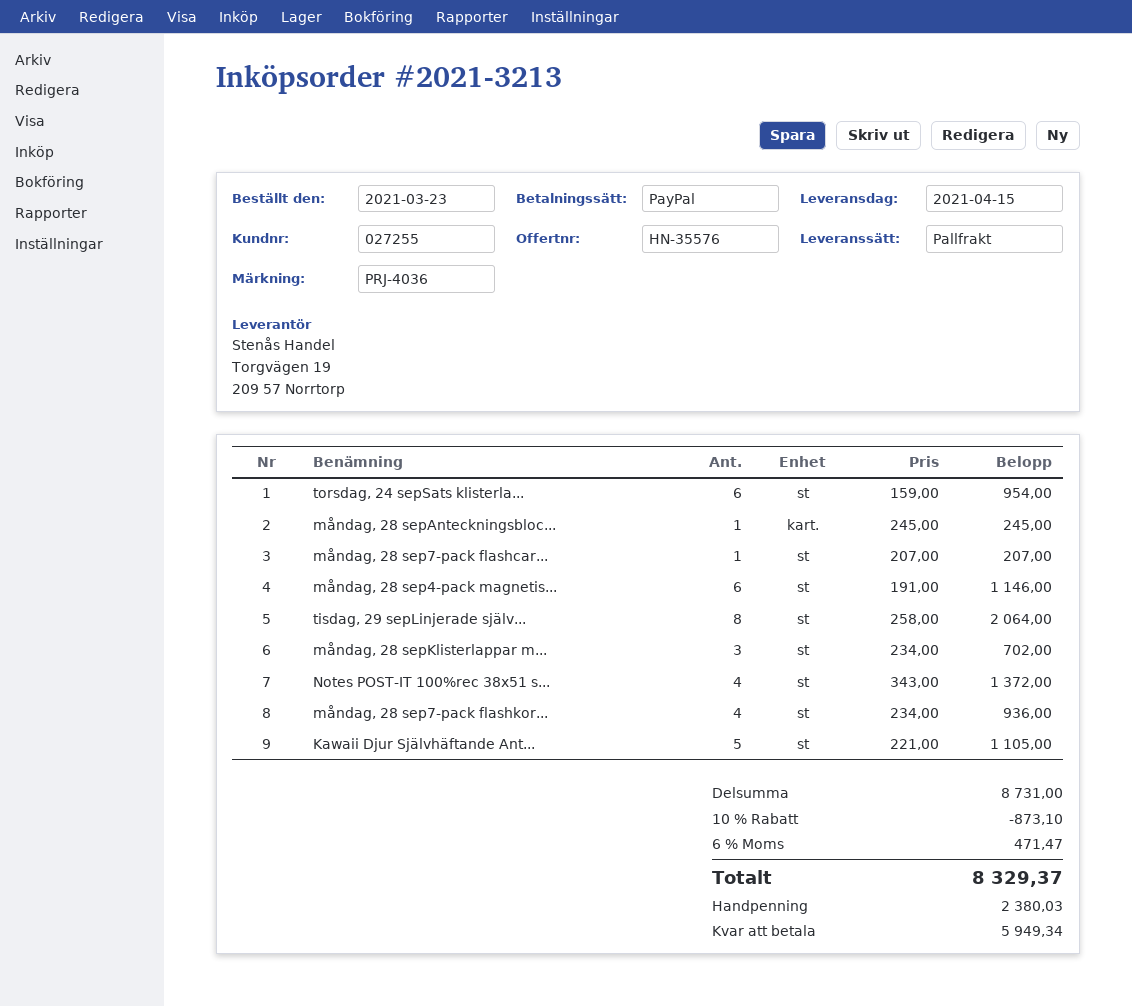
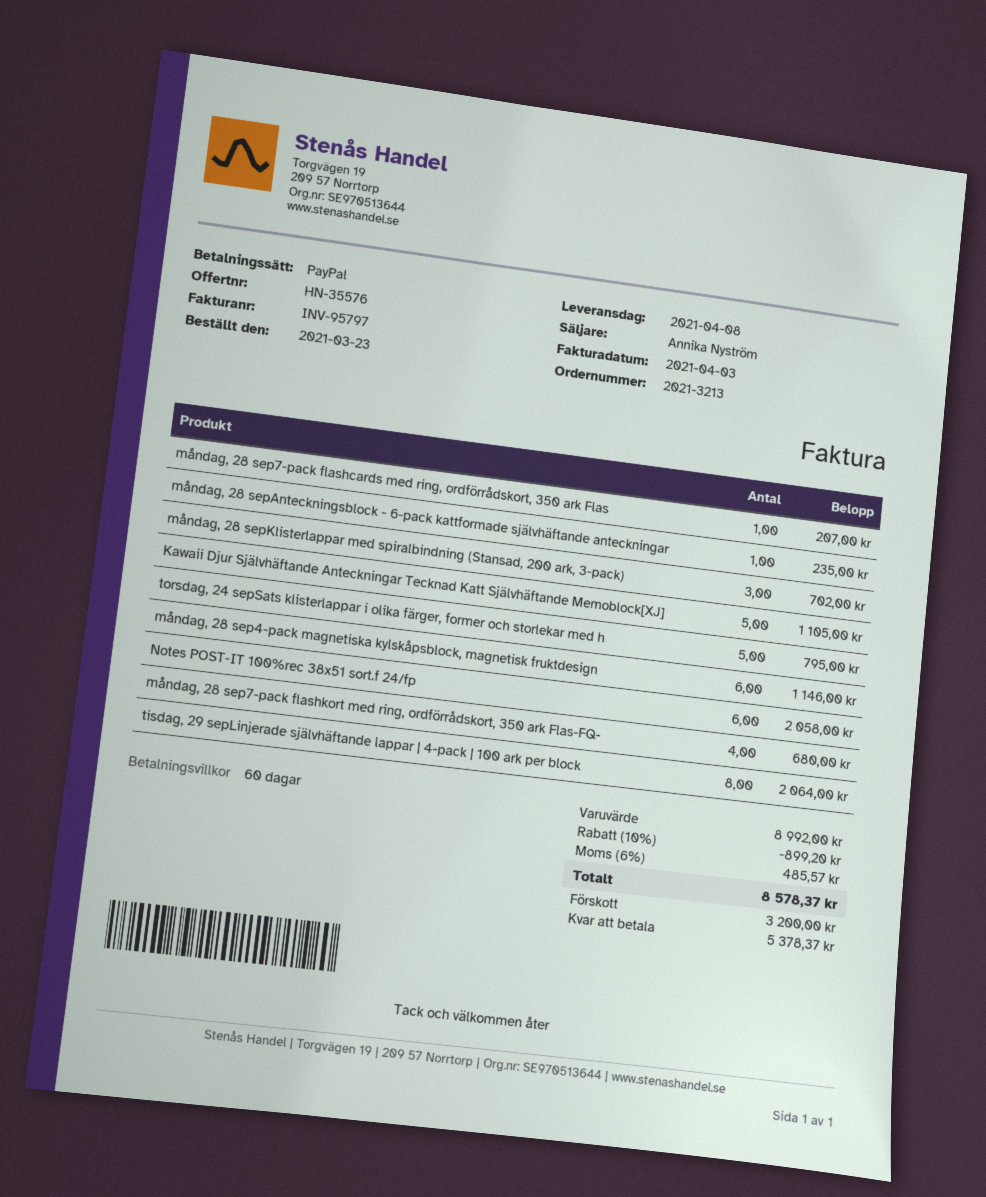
delivery date: 2021-04-15 -> 2021-04-08
torsdag, 24 sepSats klisterla...: 6 for 954.00 -> 5 for 795.00
måndag, 28 sepAnteckningsbloc...: 1 for 245.00 -> 1 for 235.00
Notes POST-IT 100%rec 38x51 s...: 4 for 1372.00 -> 6 for 2058.00
måndag, 28 sep7-pack flashkor...: 4 for 936.00 -> 4 for 680.00
subtotal: 8731.00 -> 8992.00
discount: 10% = 873.10 -> 10% = 899.20
tax: 6% = 471.47 -> 6% = 485.57
total: 8329.37 -> 8578.37
deposit: 2380.03 -> 3200.00
balance: 5949.34 -> 5378.37

